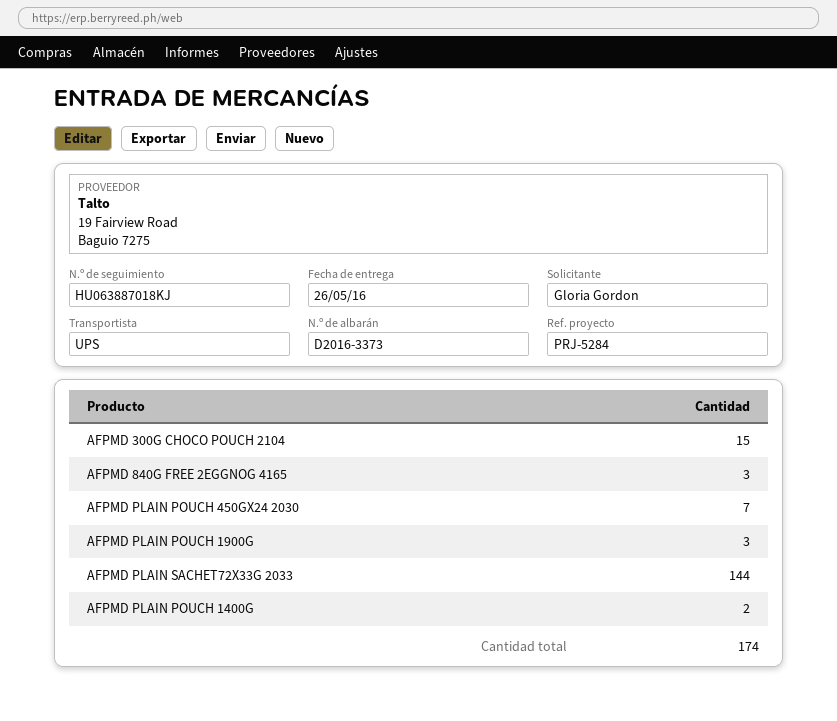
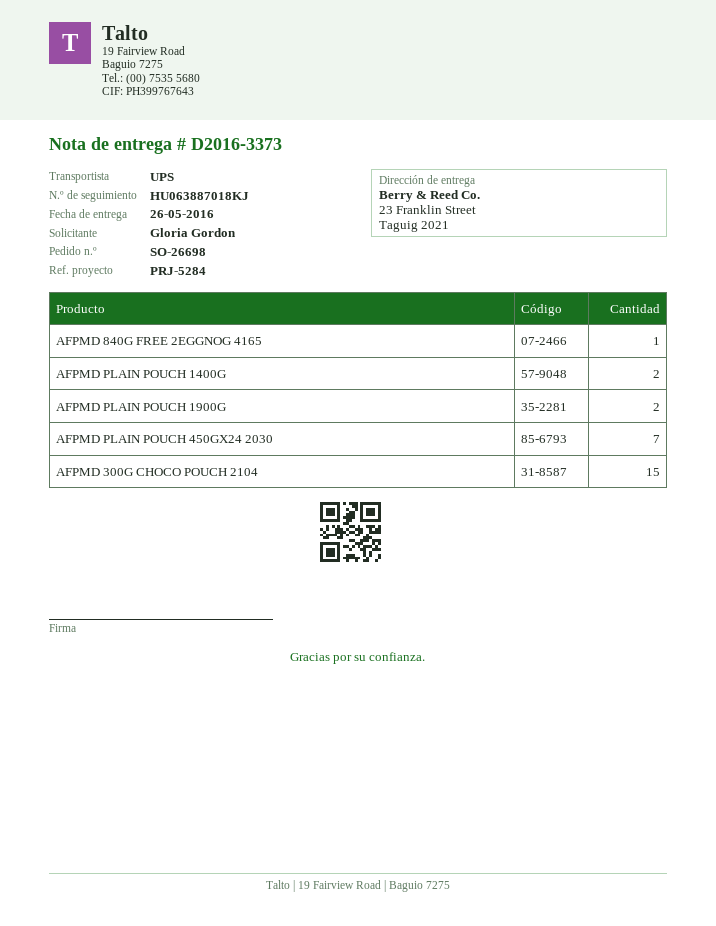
AFPMD 840G FREE 2EGGNOG 4165: 3 -> 1
AFPMD PLAIN POUCH 1900G: 3 -> 2
AFPMD PLAIN SACHET72X33G 2033: 144 -> none

